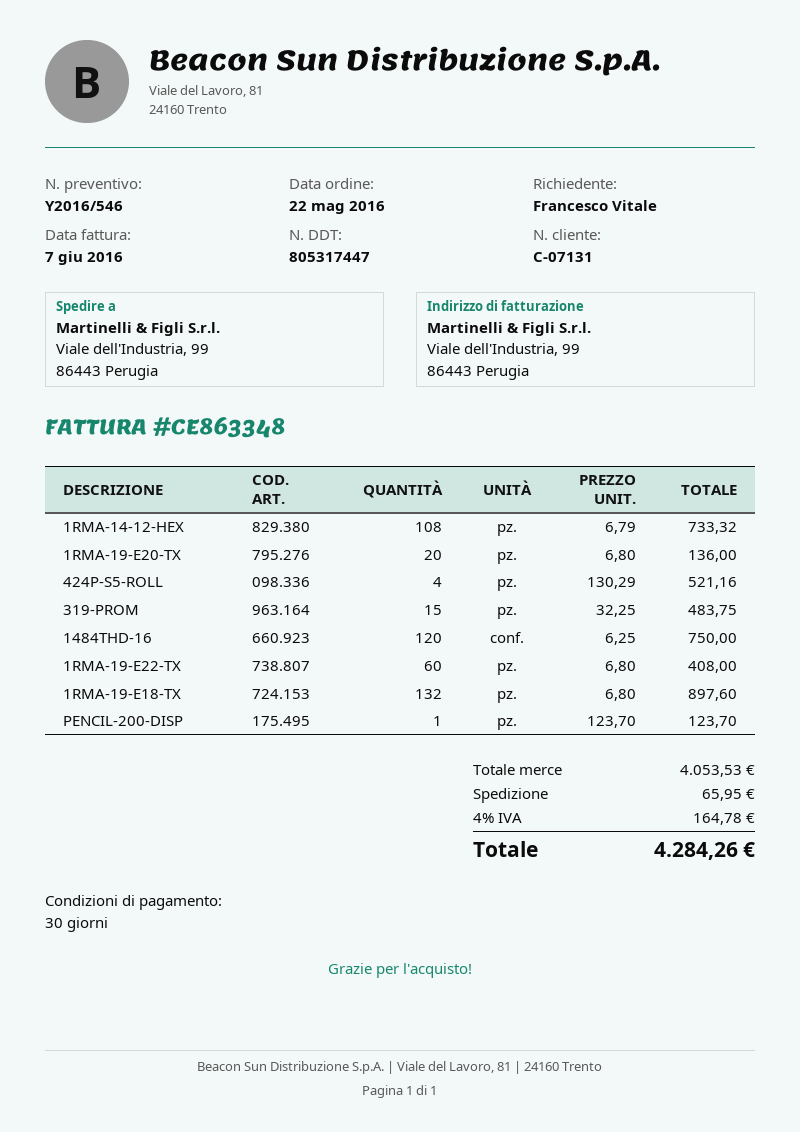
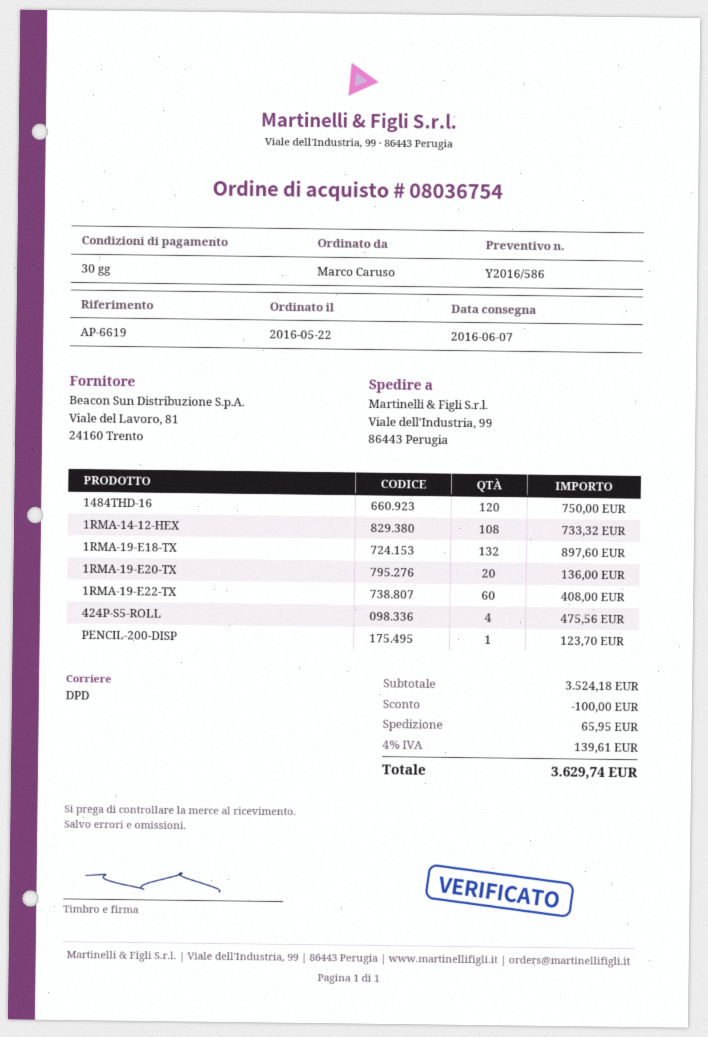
quote number: Y2016/546 -> Y2016/586
ordered by: Francesco Vitale -> Marco Caruso
424P-S5-ROLL: 4 for 521.16 -> 4 for 475.56
319-PROM: 15 for 483.75 -> none
subtotal: 4053.53 -> 3524.18
discount: none -> 100.00
tax: 4% = 164.78 -> 4% = 139.61
total: 4284.26 -> 3629.74

